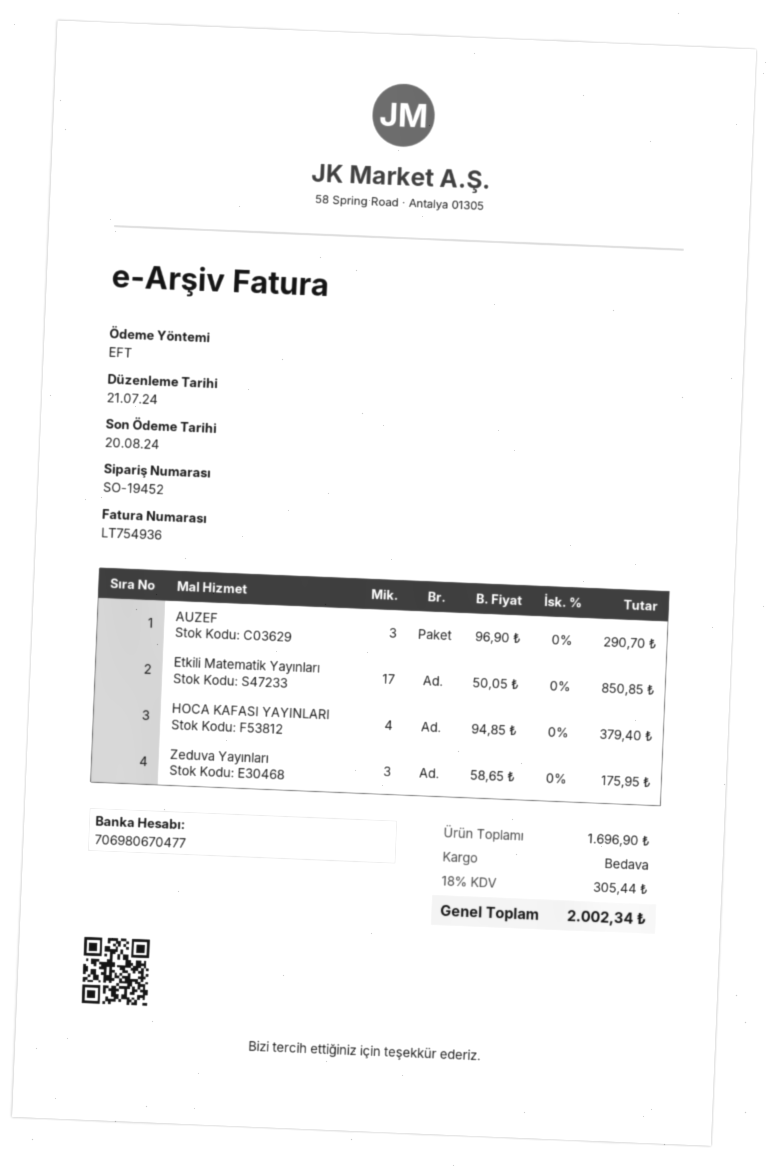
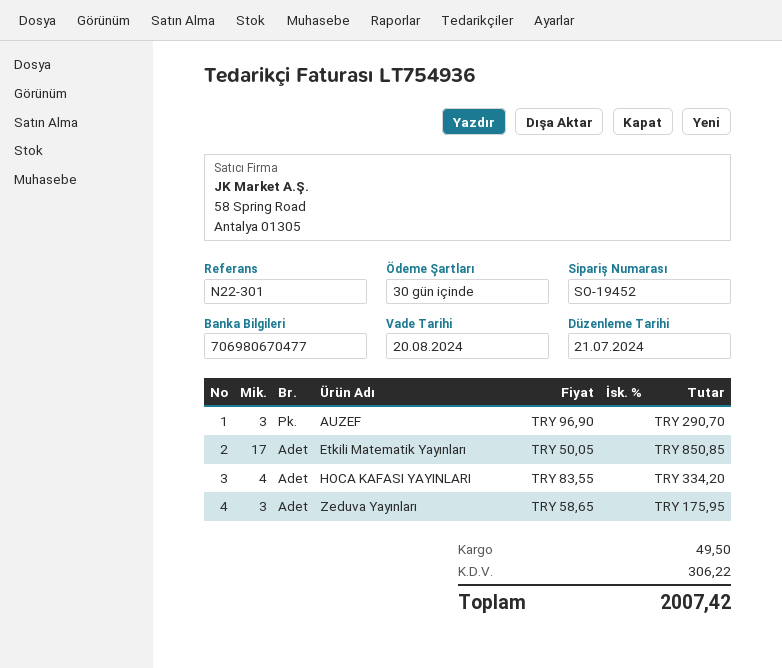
HOCA KAFASI YAYINLARI: 4 x 94.85 = 379.40 -> 4 x 83.55 = 334.20
shipping: 0.00 -> 49.50
tax: 305.44 -> 306.22
total: 2002.34 -> 2007.42

